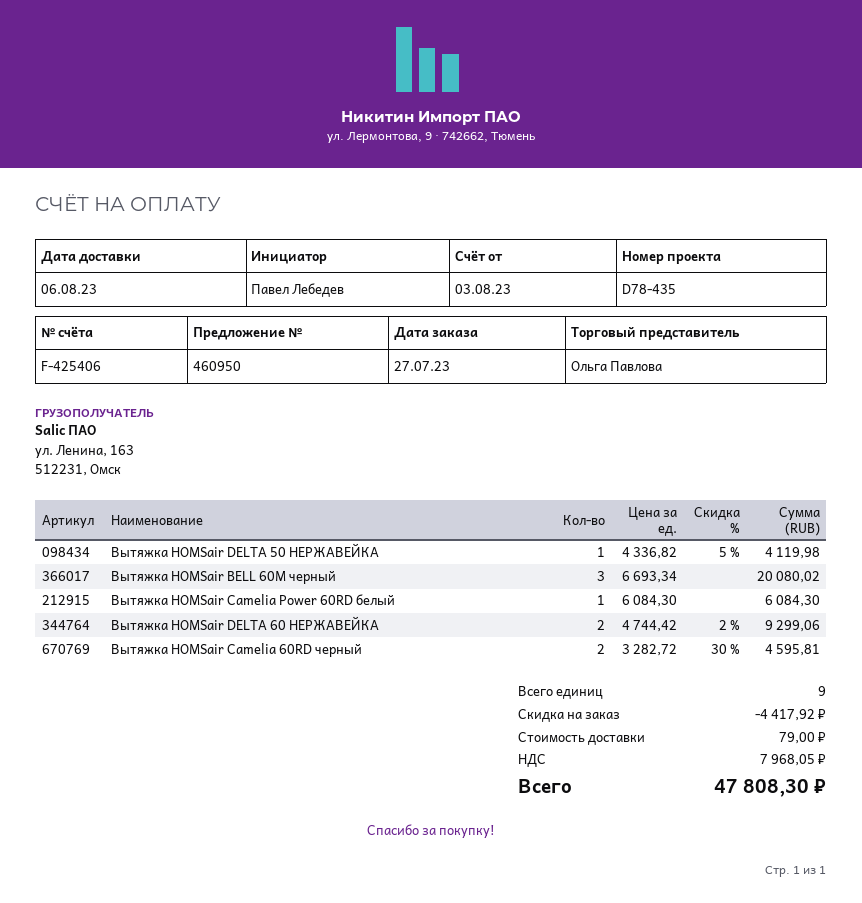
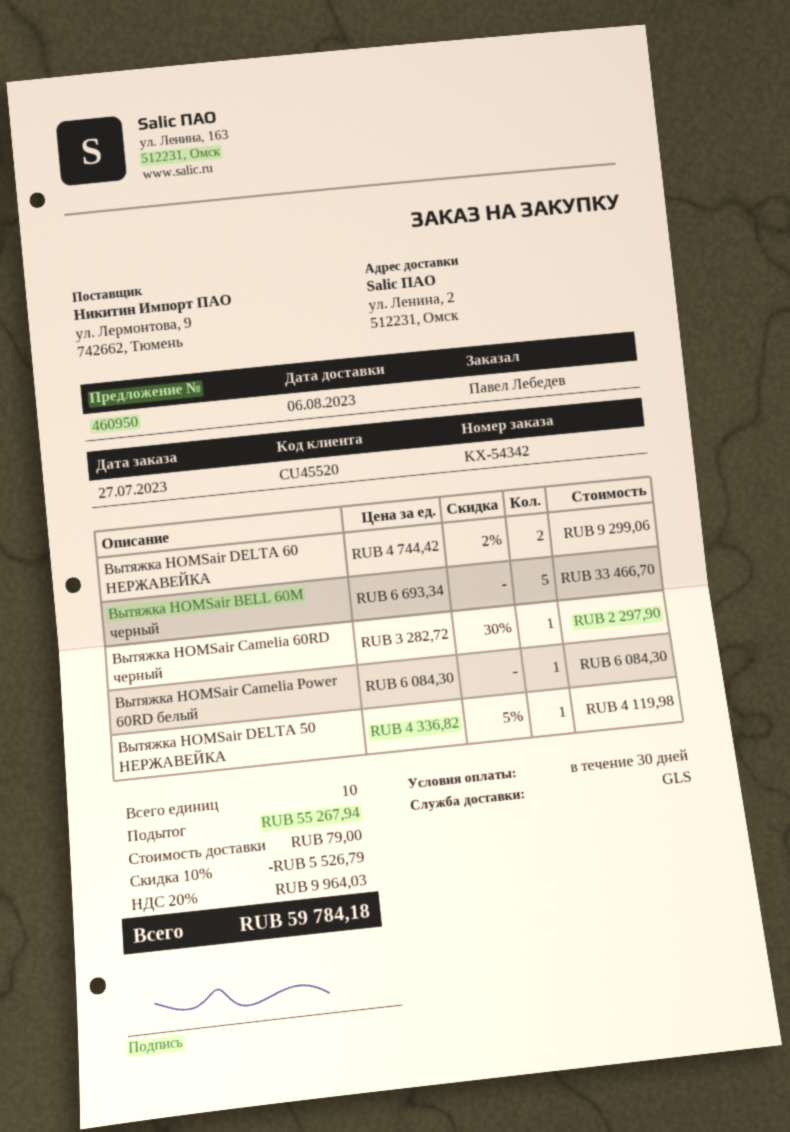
ship to: ул. Ленина, 163, 512231, Омск -> ул. Ленина, 2, 512231, Омск
Вытяжка HOMSair BELL 60M черный: 3 x 6693.34 = 20080.02 -> 5 x 6693.34 = 33466.70
Вытяжка HOMSair Camelia 60RD черный: 2 x 3282.72 - 30% = 4595.81 -> 1 x 3282.72 - 30% = 2297.90
total quantity: 9 -> 10
discount: 4417.92 -> 5526.79
tax: 7968.05 -> 9964.03
total: 47808.30 -> 59784.18

